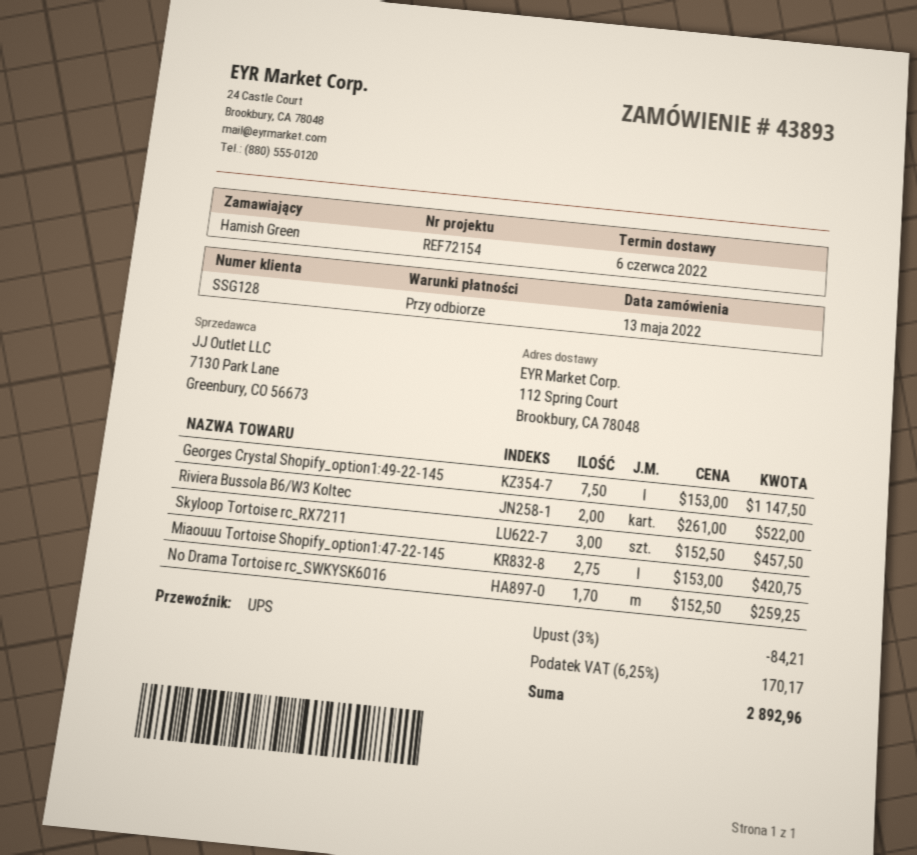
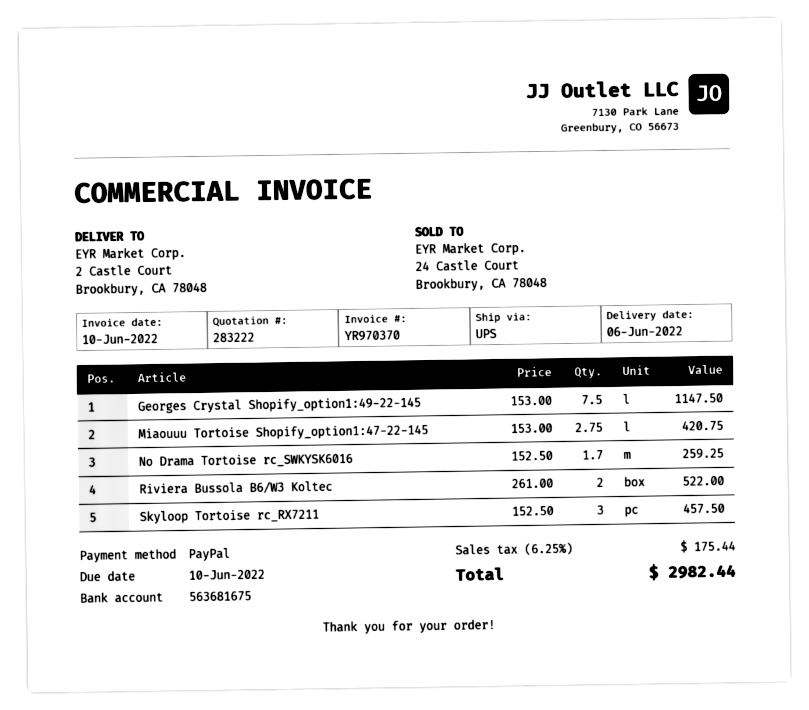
ship to: 112 Spring Court, Brookbury, CA 78048 -> 2 Castle Court, Brookbury, CA 78048
discount: 3% = 84.21 -> none
tax: 6.25% = 170.17 -> 6.25% = 175.44
total: 2892.96 -> 2982.44

